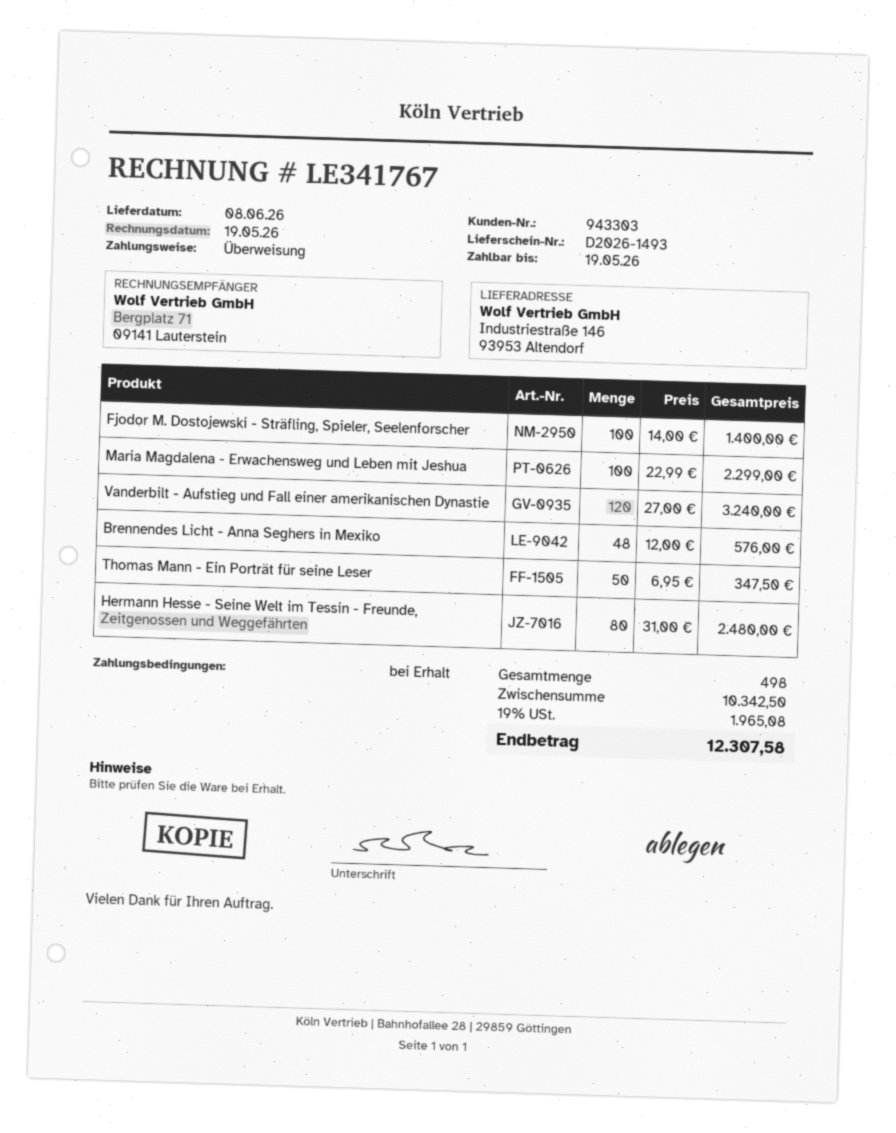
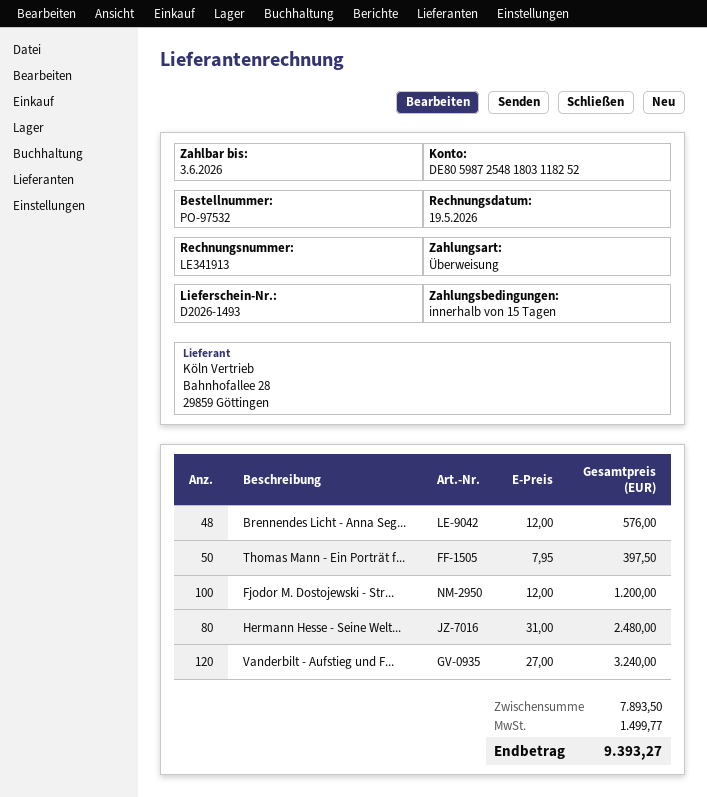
invoice number: LE341767 -> LE341913
payment terms: on receipt -> 15 days
due date: 2026-05-19 -> 2026-06-03
Fjodor M. Dostojewski - Sträfling, Spieler, Seelenforscher: 100 x 14.00 = 1400.00 -> 100 x 12.00 = 1200.00
Maria Magdalena - Erwachensweg und Leben mit Jeshua: 100 x 22.99 = 2299.00 -> none
Thomas Mann - Ein Porträt für seine Leser: 50 x 6.95 = 347.50 -> 50 x 7.95 = 397.50
subtotal: 10342.50 -> 7893.50
tax: 1965.08 -> 1499.77
total: 12307.58 -> 9393.27

